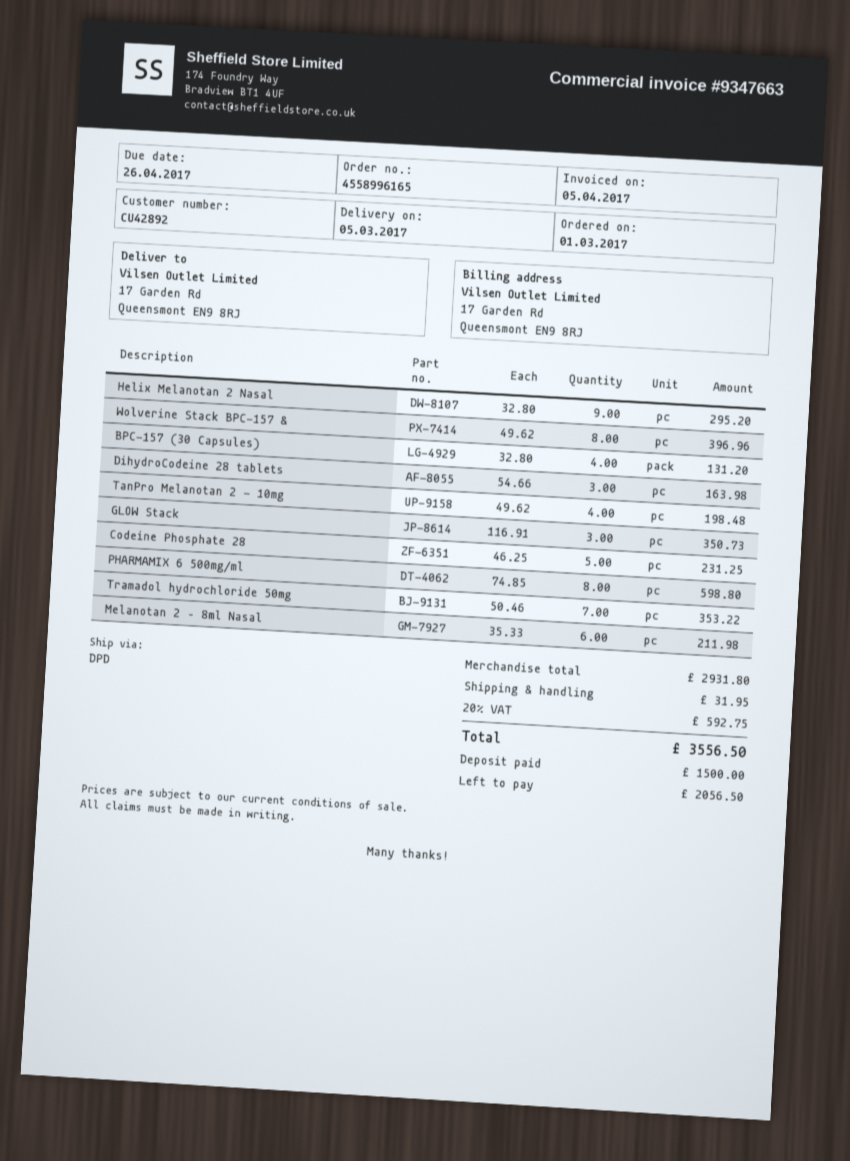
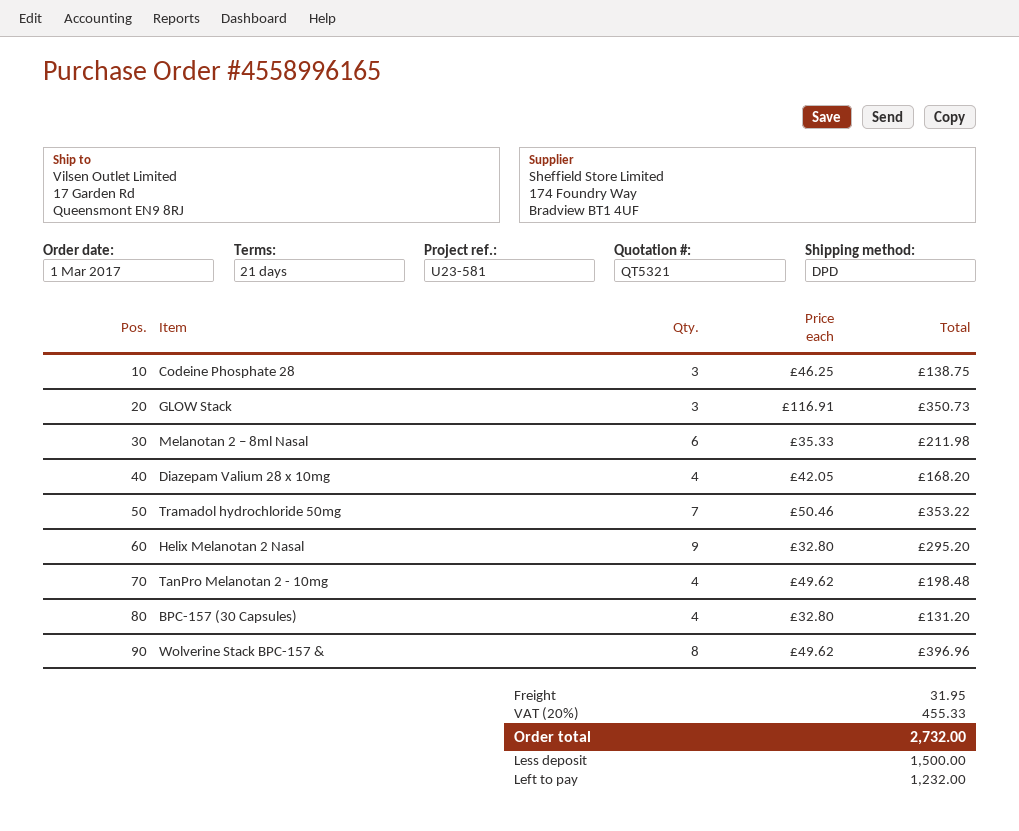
DihydroCodeine 28 tablets: 3 x 54.66 = 163.98 -> none
Codeine Phosphate 28: 5 x 46.25 = 231.25 -> 3 x 46.25 = 138.75
PHARMAMIX 6 500mg/ml: 8 x 74.85 = 598.80 -> none
Diazepam Valium 28 x 10mg: none -> 4 x 42.05 = 168.20
tax: 20% = 592.75 -> 20% = 455.33
total: 3556.50 -> 2732.00
balance: 2056.50 -> 1232.00

